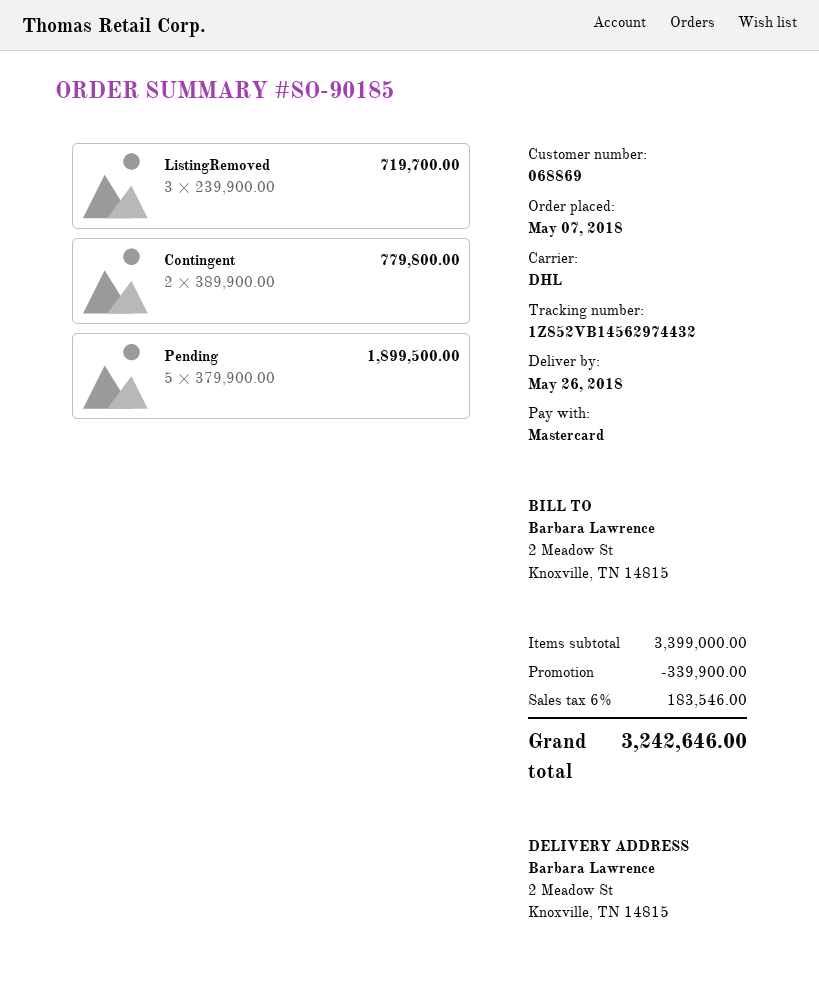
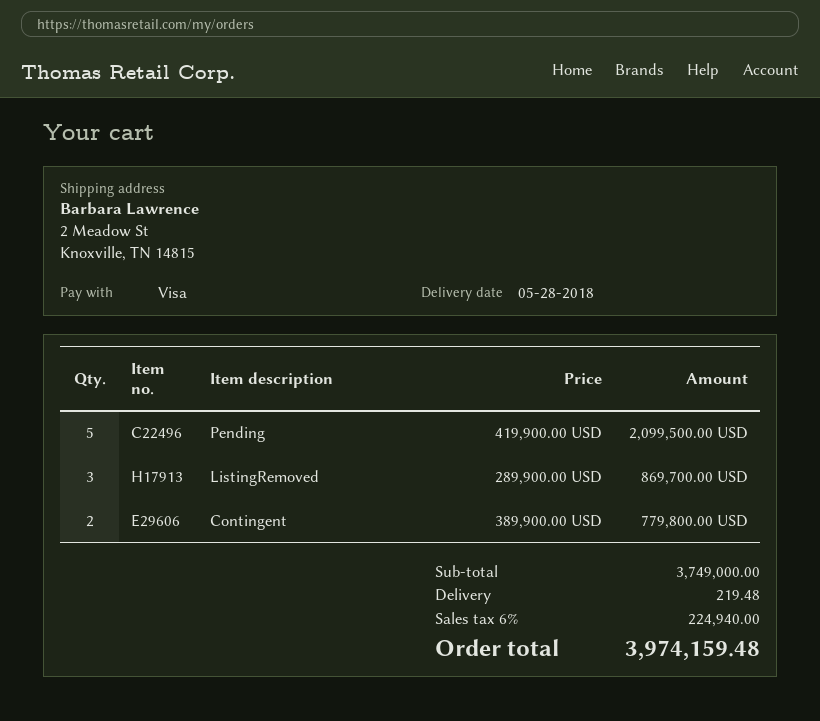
delivery date: 2018-05-26 -> 2018-05-28
payment method: Mastercard -> Visa
ListingRemoved: 3 x 239900.00 = 719700.00 -> 3 x 289900.00 = 869700.00
Pending: 5 x 379900.00 = 1899500.00 -> 5 x 419900.00 = 2099500.00
subtotal: 3399000.00 -> 3749000.00
discount: 339900.00 -> none
shipping: none -> 219.48
tax: 6% = 183546.00 -> 6% = 224940.00
total: 3242646.00 -> 3974159.48

